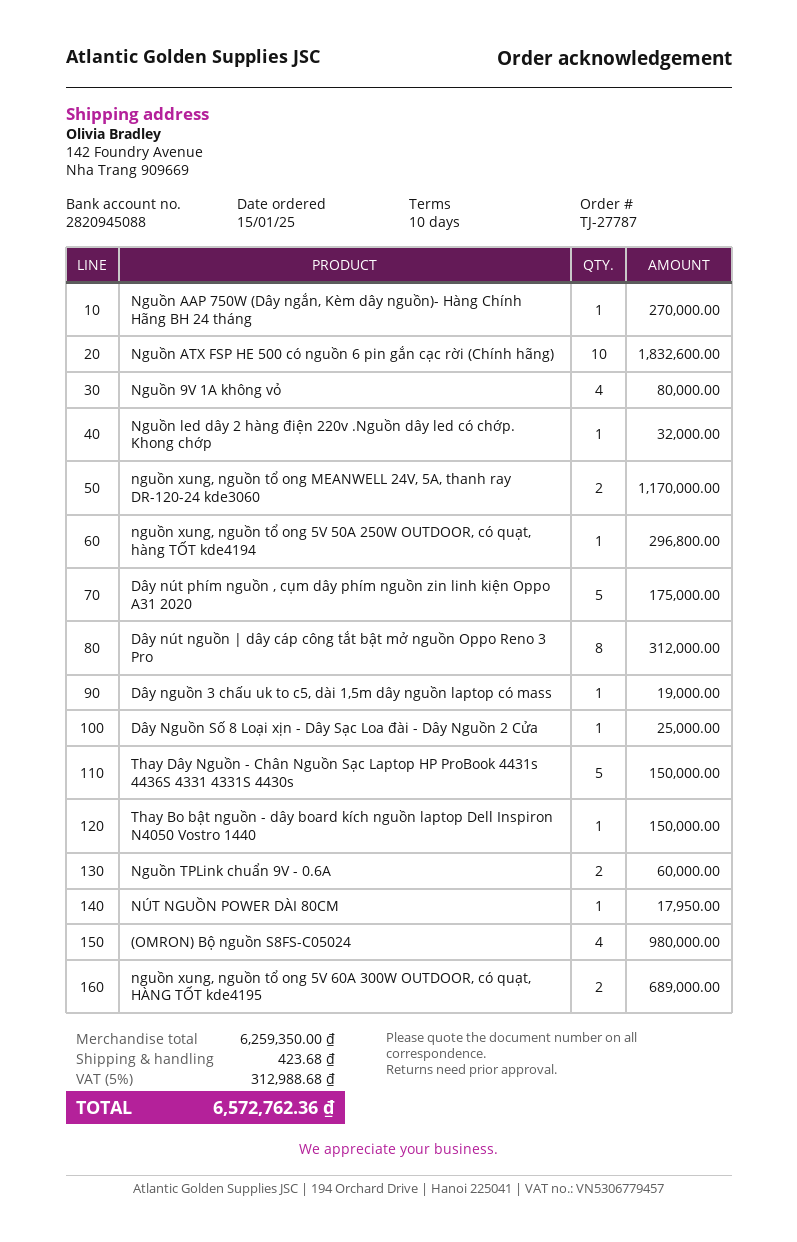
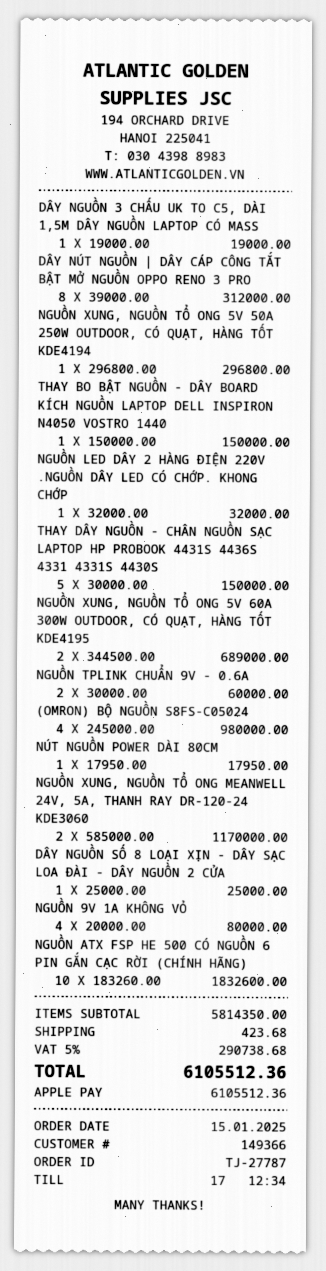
Nguồn AAP 750W (Dây ngắn, Kèm dây nguồn)- Hàng Chính Hãng BH 24 tháng: 1 for 270000.00 -> none
Dây nút phím nguồn , cụm dây phím nguồn zin linh kiện Oppo A31 2020: 5 for 175000.00 -> none
subtotal: 6259350.00 -> 5814350.00
tax: 5% = 312988.68 -> 5% = 290738.68
total: 6572762.36 -> 6105512.36

